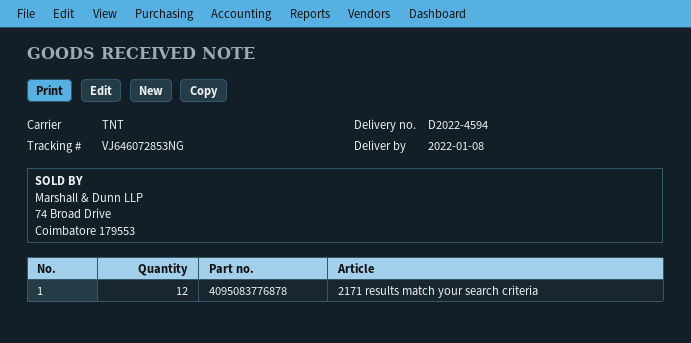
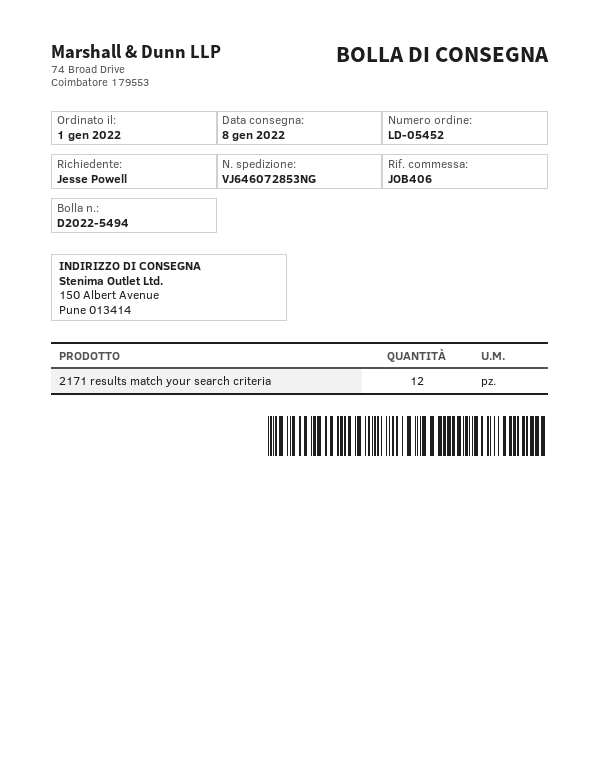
delivery note number: D2022-4594 -> D2022-5494

